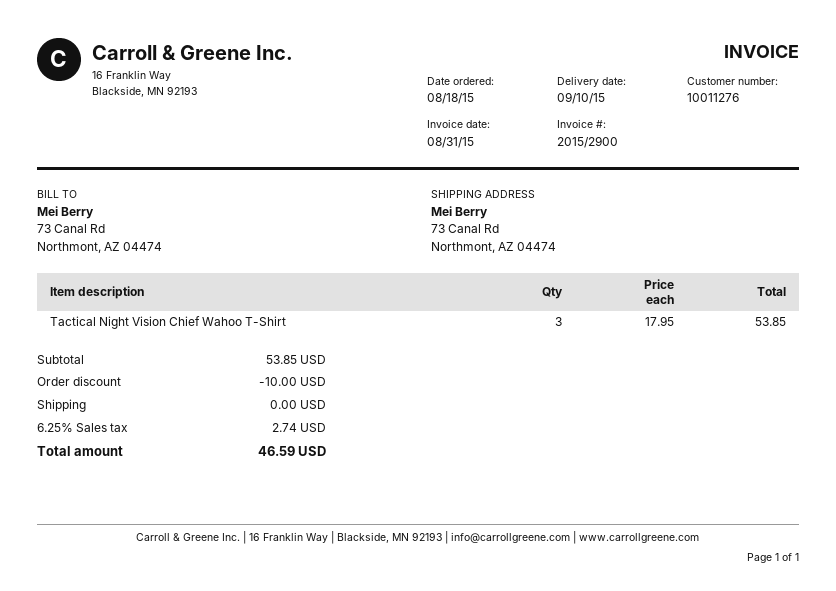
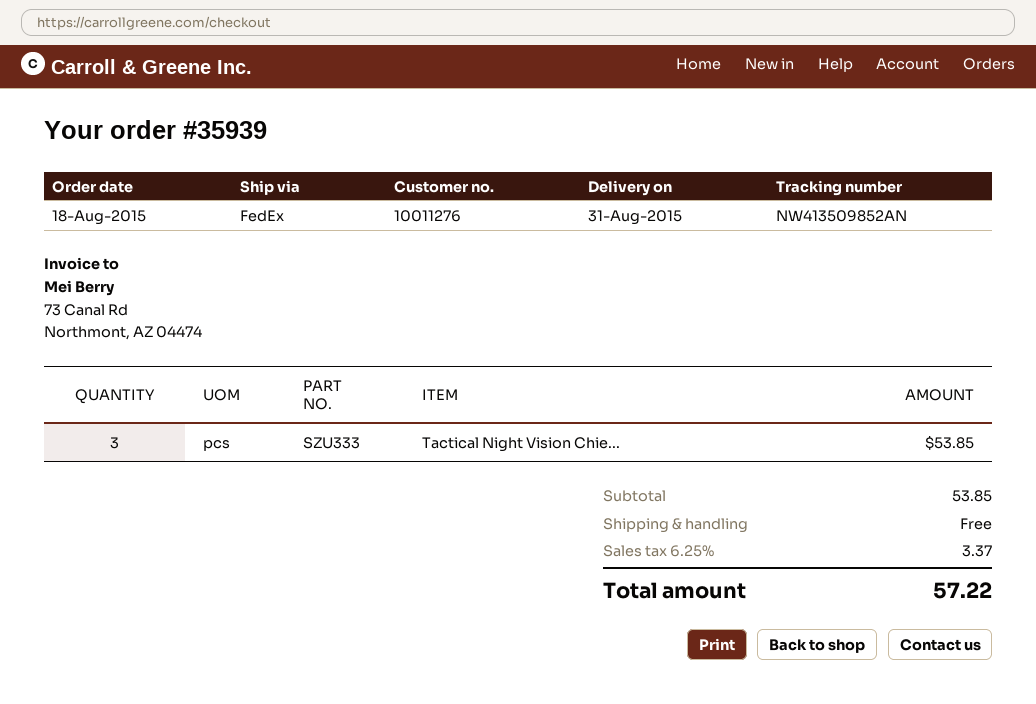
delivery date: 2015-09-10 -> 2015-08-31
discount: 10.00 -> none
tax: 6.25% = 2.74 -> 6.25% = 3.37
total: 46.59 -> 57.22

